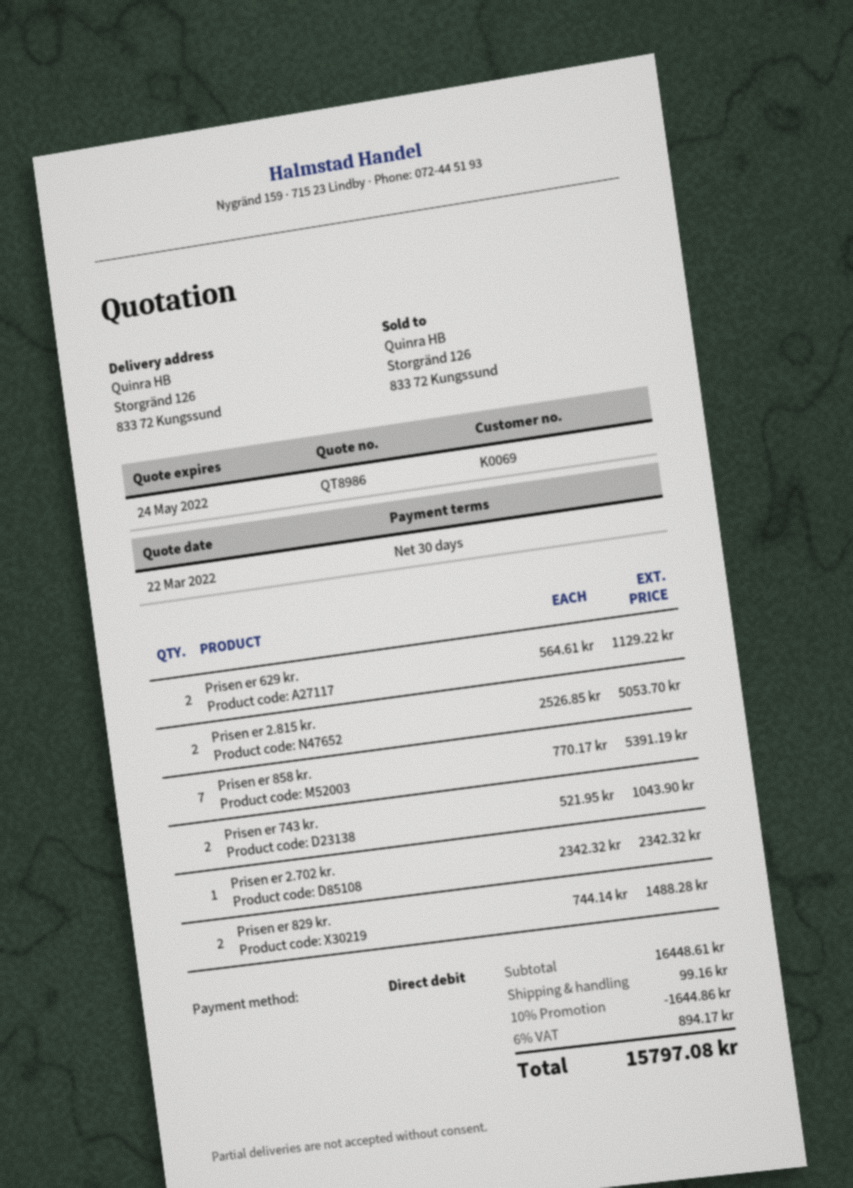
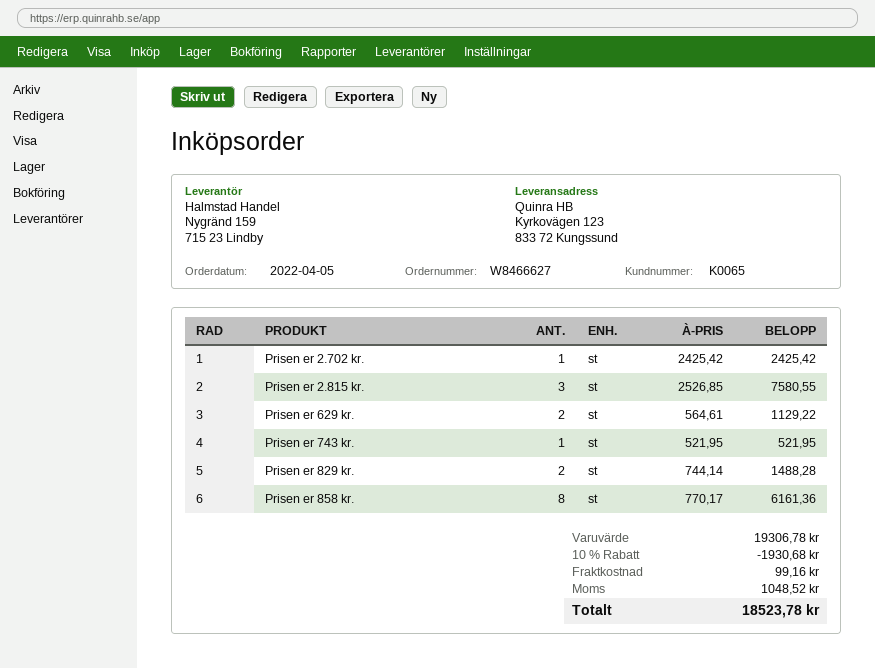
customer number: K0069 -> K0065
ship to: Storgränd 126, 833 72 Kungssund -> Kyrkovägen 123, 833 72 Kungssund
Prisen er 2.815 kr.: 2 x 2526.85 = 5053.70 -> 3 x 2526.85 = 7580.55
Prisen er 858 kr.: 7 x 770.17 = 5391.19 -> 8 x 770.17 = 6161.36
Prisen er 743 kr.: 2 x 521.95 = 1043.90 -> 1 x 521.95 = 521.95
Prisen er 2.702 kr.: 1 x 2342.32 = 2342.32 -> 1 x 2425.42 = 2425.42
subtotal: 16448.61 -> 19306.78
discount: 10% = 1644.86 -> 10% = 1930.68
tax: 894.17 -> 1048.52
total: 15797.08 -> 18523.78

